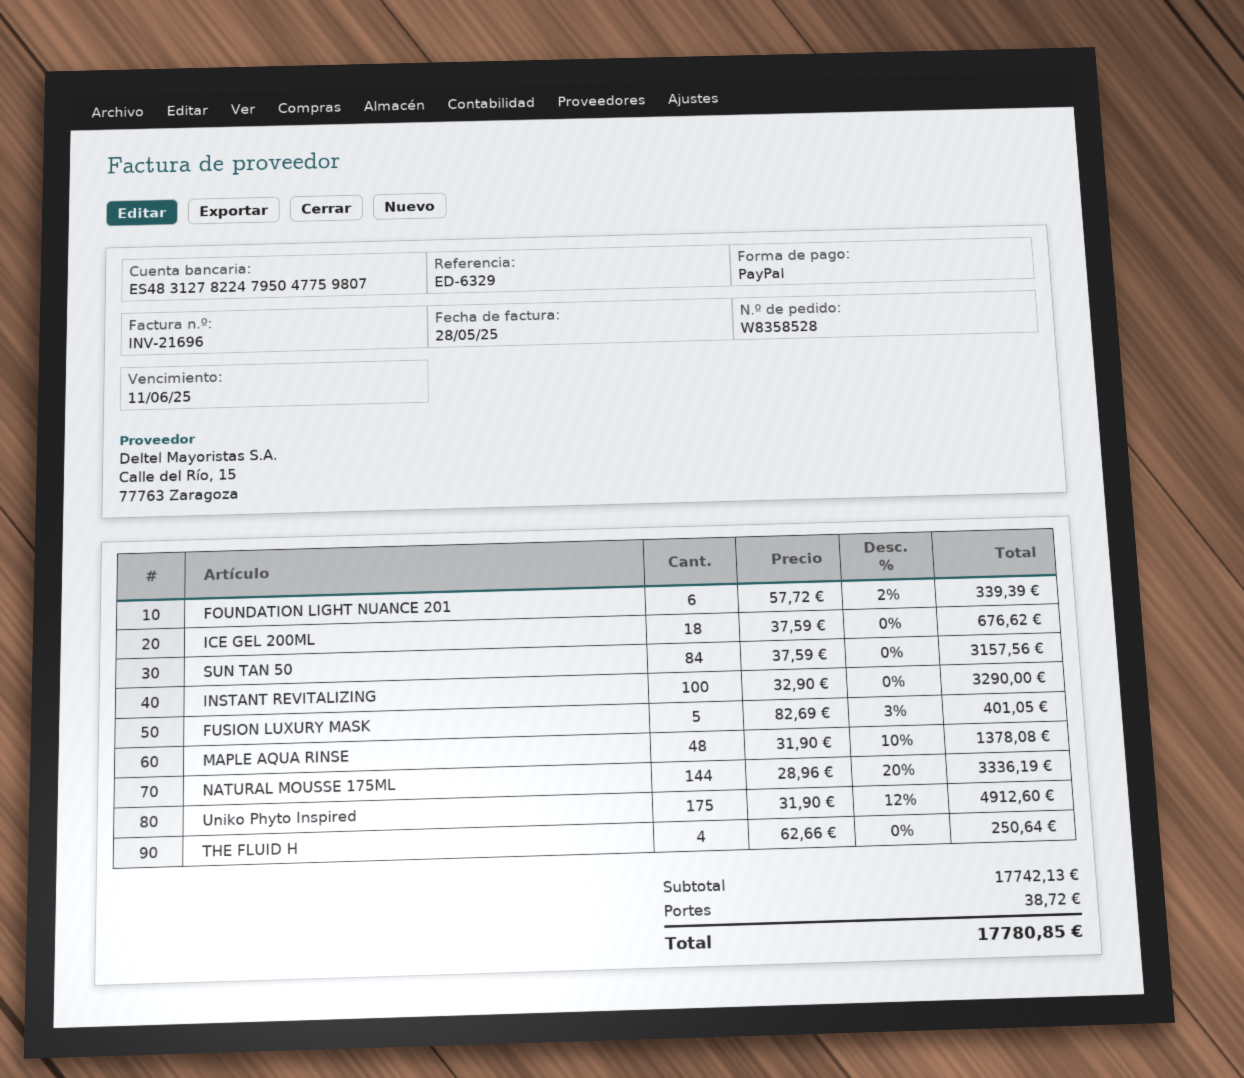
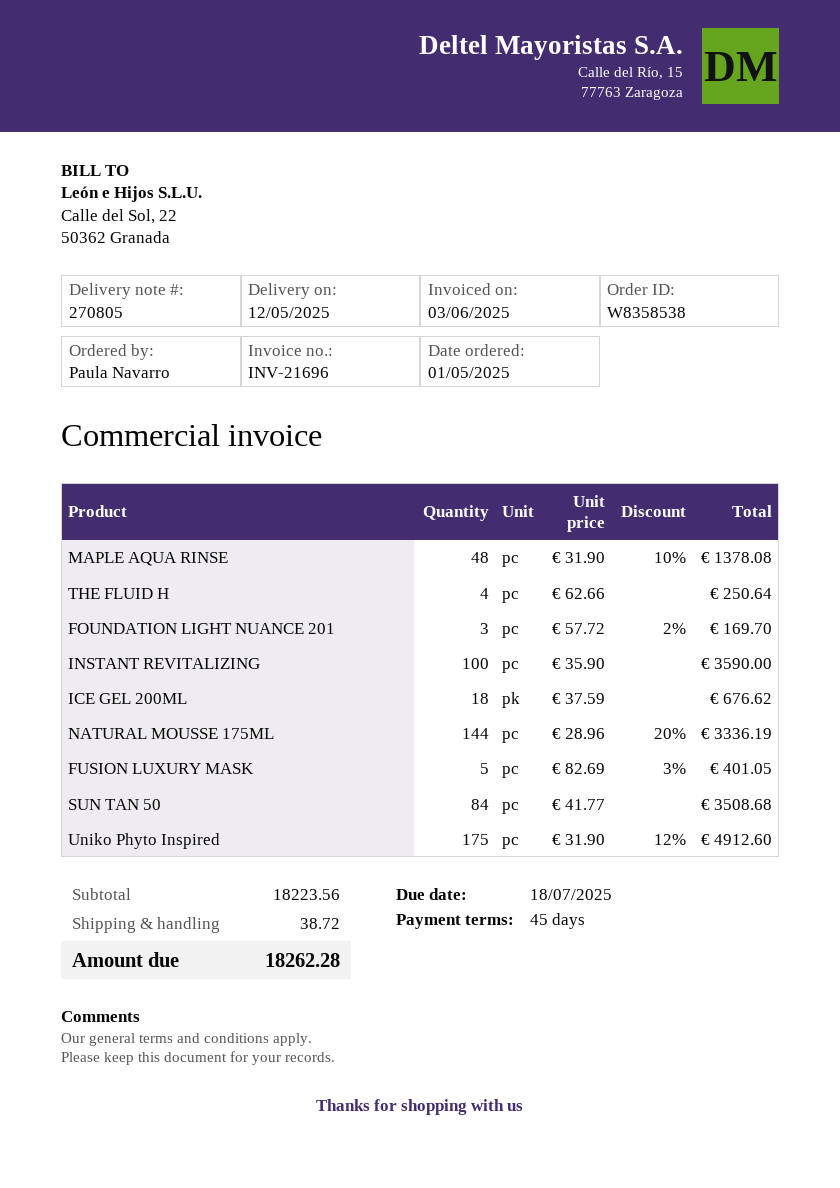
order number: W8358528 -> W8358538
invoice date: 2025-05-28 -> 2025-06-03
due date: 2025-06-11 -> 2025-07-18
FOUNDATION LIGHT NUANCE 201: 6 x 57.72 - 2% = 339.39 -> 3 x 57.72 - 2% = 169.70
SUN TAN 50: 84 x 37.59 = 3157.56 -> 84 x 41.77 = 3508.68
INSTANT REVITALIZING: 100 x 32.90 = 3290.00 -> 100 x 35.90 = 3590.00
subtotal: 17742.13 -> 18223.56
total: 17780.85 -> 18262.28

